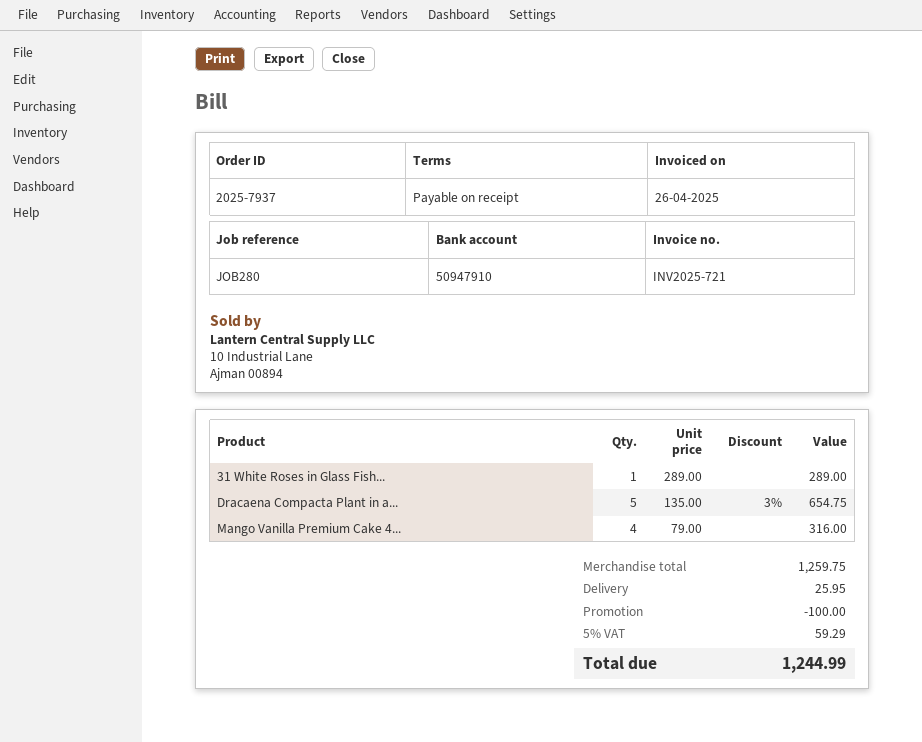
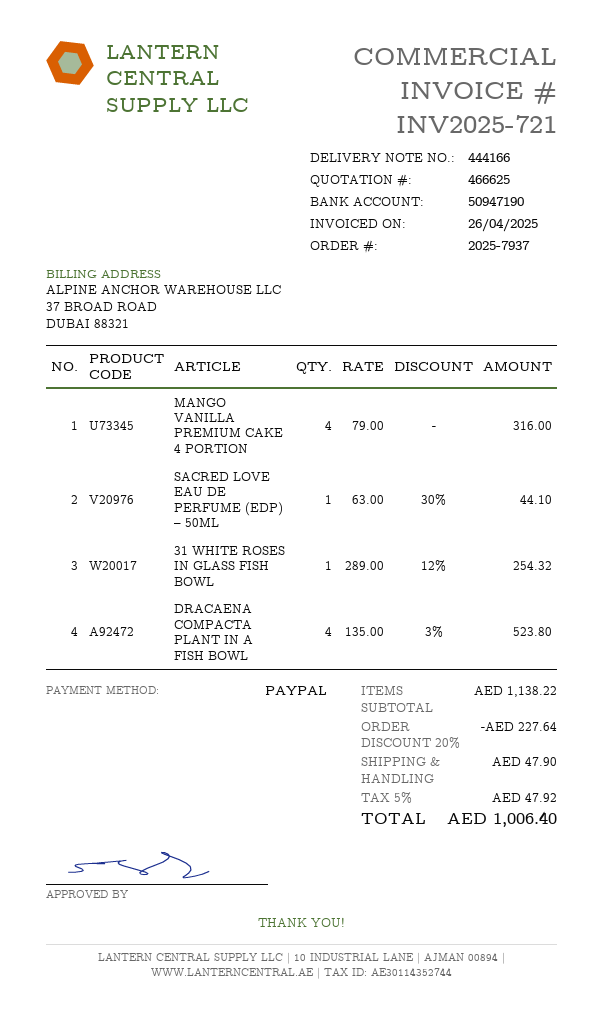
bank account: 50947910 -> 50947190
31 White Roses in Glass Fish...: 1 x 289.00 = 289.00 -> 1 x 289.00 - 12% = 254.32
Dracaena Compacta Plant in a...: 5 x 135.00 - 3% = 654.75 -> 4 x 135.00 - 3% = 523.80
SACRED LOVE EAU DE PERFUME (EDP) – 50ML: none -> 1 x 63.00 - 30% = 44.10
subtotal: 1259.75 -> 1138.22
discount: 100.00 -> 227.64
shipping: 25.95 -> 47.90
tax: 5% = 59.29 -> 5% = 47.92
total: 1244.99 -> 1006.40

